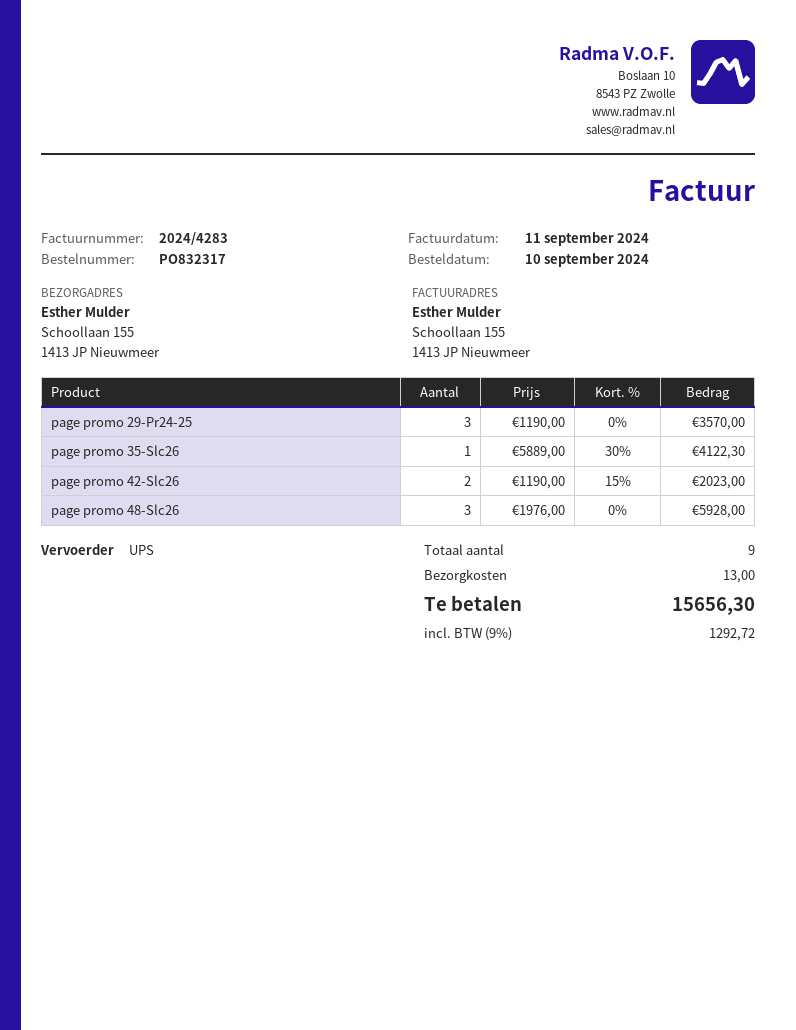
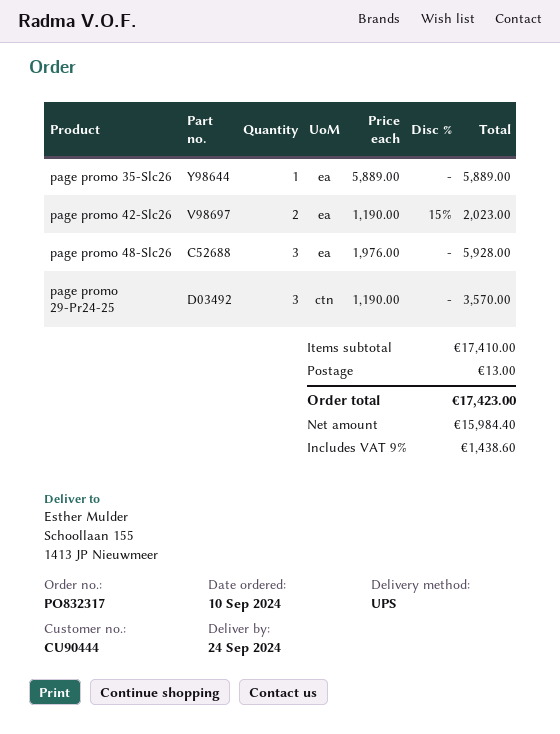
page promo 35-Slc26: 1 x 5889.00 - 30% = 4122.30 -> 1 x 5889.00 = 5889.00
tax: 9% = 1292.72 -> 9% = 1438.60
total: 15656.30 -> 17423.00

